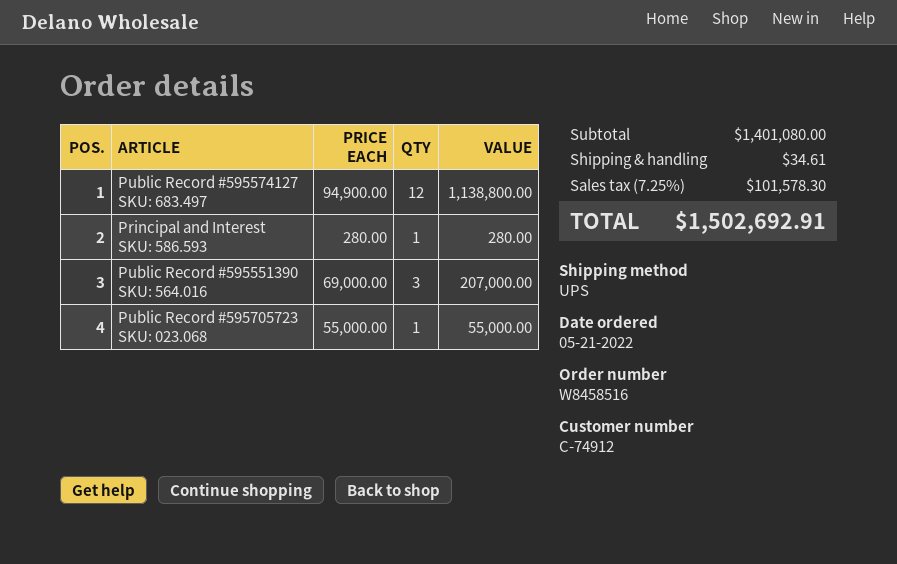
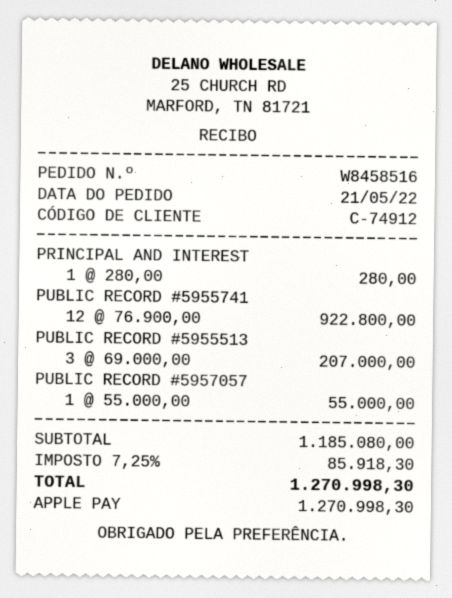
Public Record #595574127: 12 x 94900.00 = 1138800.00 -> 12 x 76900.00 = 922800.00
subtotal: 1401080.00 -> 1185080.00
shipping: 34.61 -> none
tax: 7.25% = 101578.30 -> 7.25% = 85918.30
total: 1502692.91 -> 1270998.30

